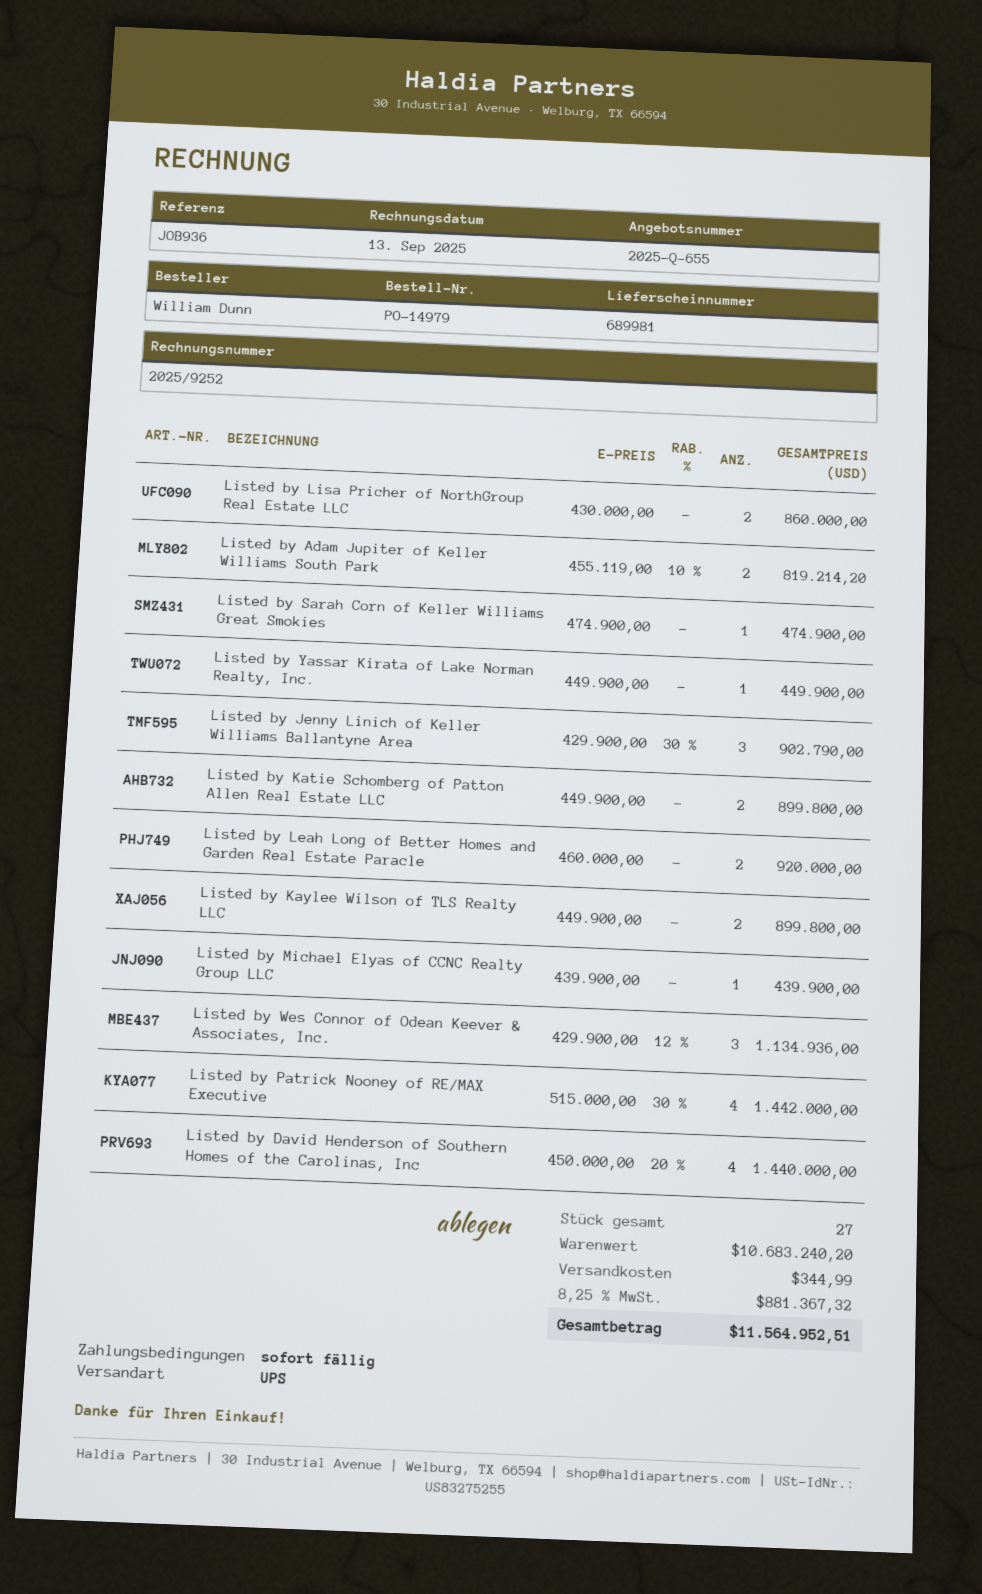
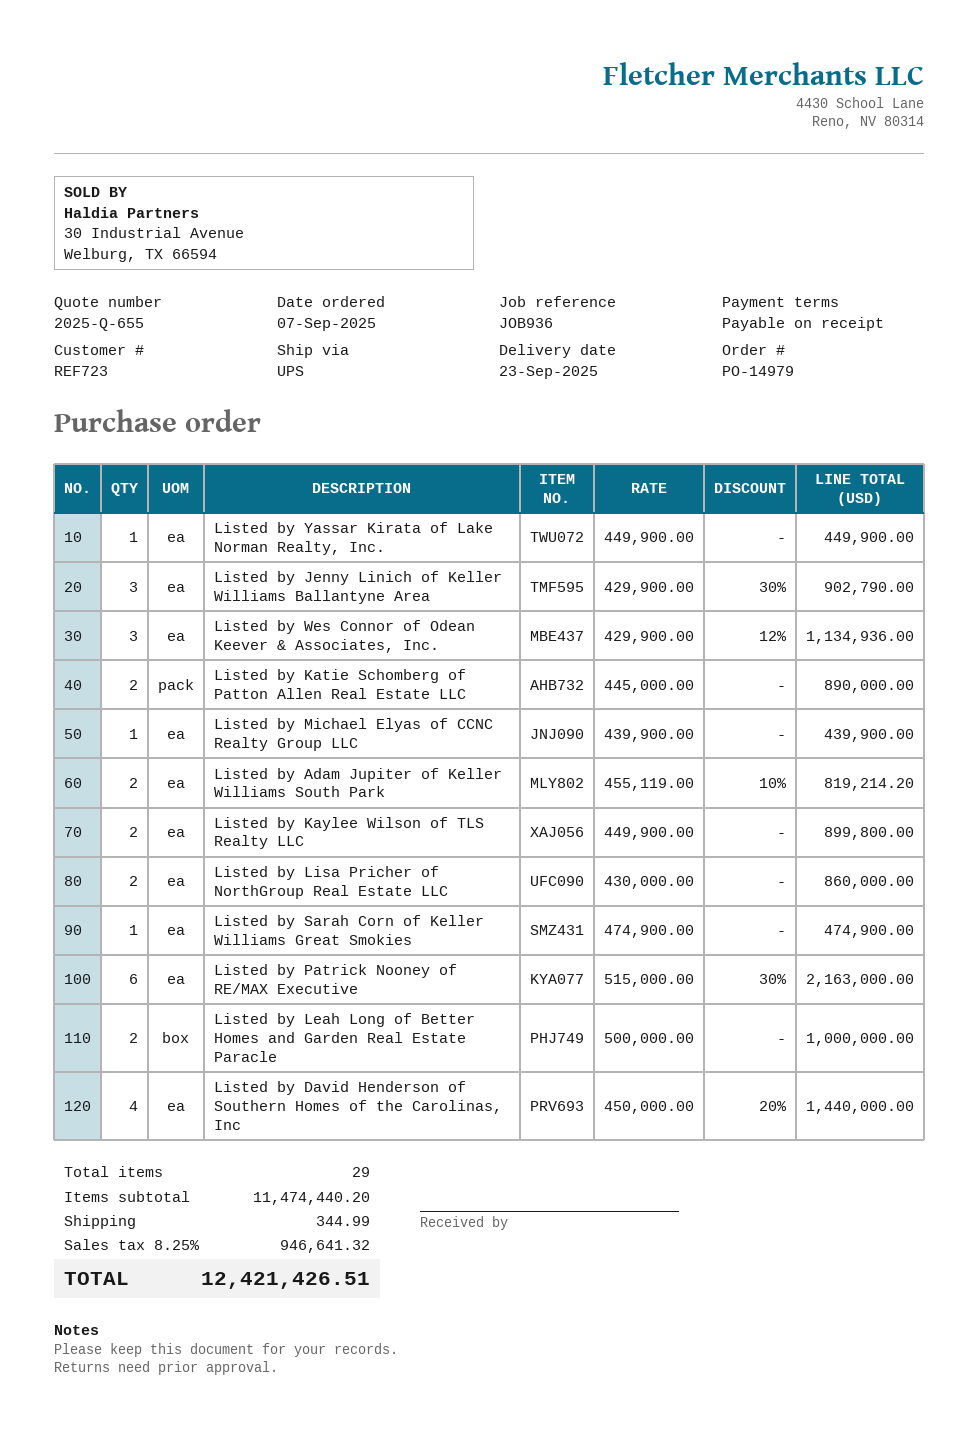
Listed by Katie Schomberg of Patton Allen Real Estate LLC: 2 x 449900.00 = 899800.00 -> 2 x 445000.00 = 890000.00
Listed by Leah Long of Better Homes and Garden Real Estate Paracle: 2 x 460000.00 = 920000.00 -> 2 x 500000.00 = 1000000.00
Listed by Patrick Nooney of RE/MAX Executive: 4 x 515000.00 - 30% = 1442000.00 -> 6 x 515000.00 - 30% = 2163000.00
total quantity: 27 -> 29
subtotal: 10683240.20 -> 11474440.20
tax: 8.25% = 881367.32 -> 8.25% = 946641.32
total: 11564952.51 -> 12421426.51

